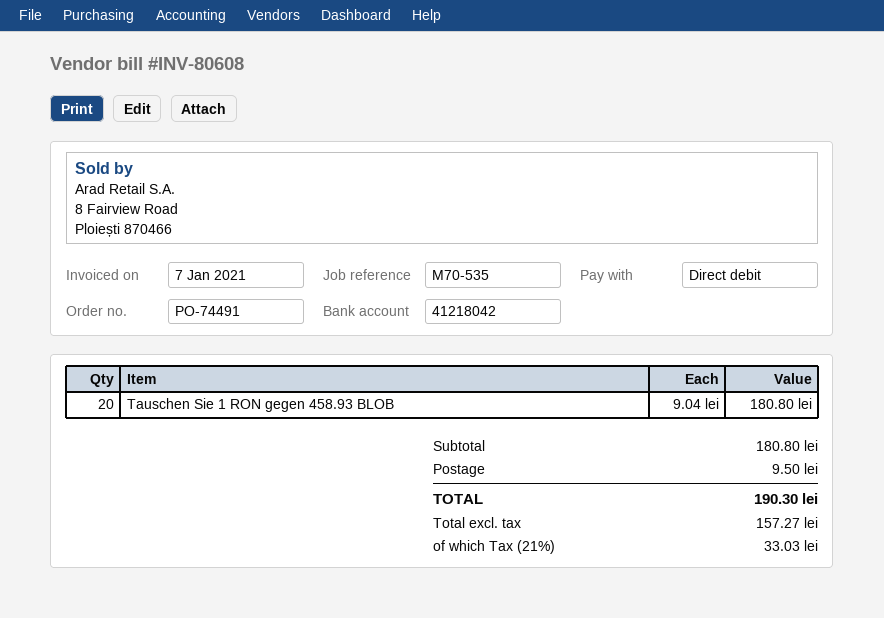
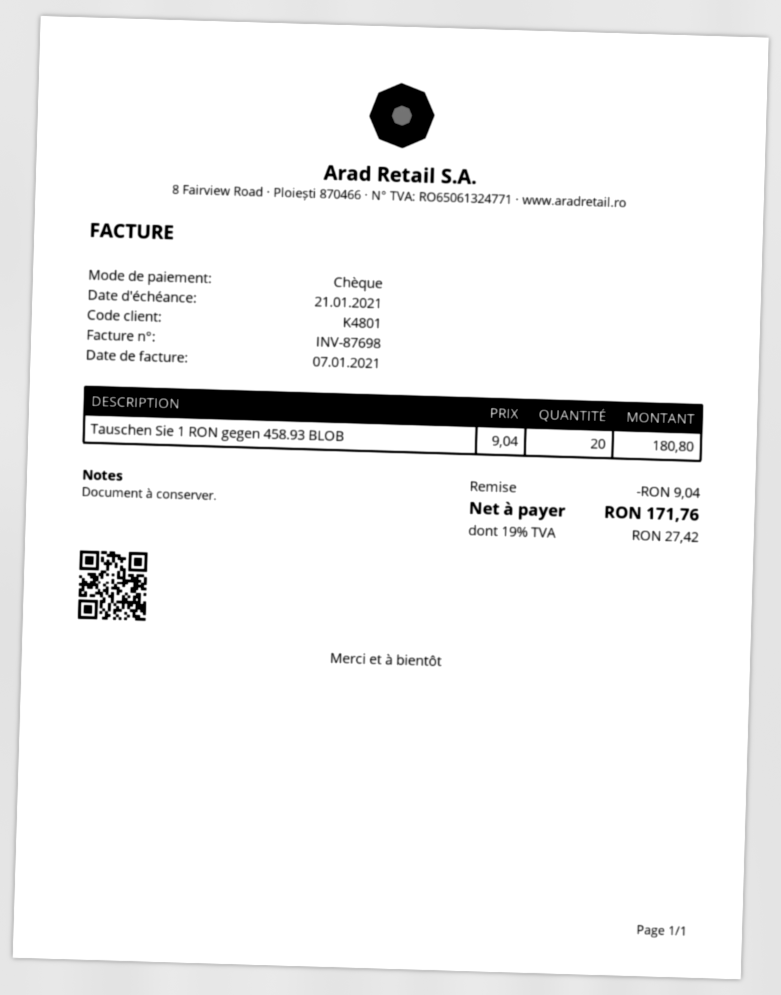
invoice number: INV-80608 -> INV-87698
payment method: direct debit -> cheque
discount: none -> 9.04
shipping: 9.50 -> none
tax: 21% = 33.03 -> 19% = 27.42
total: 190.30 -> 171.76

